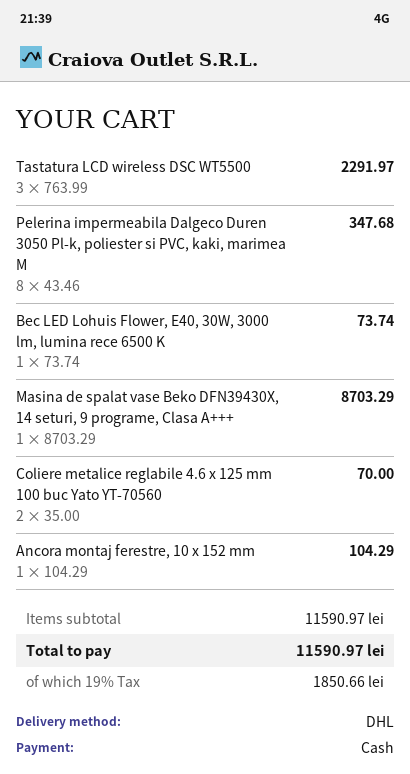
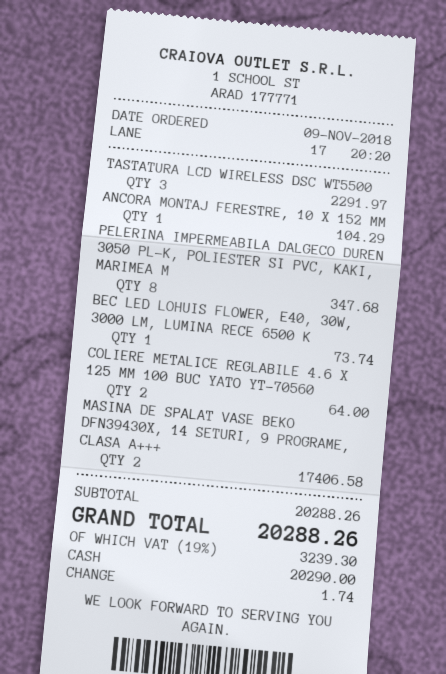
Masina de spalat vase Beko DFN39430X, 14 seturi, 9 programe, Clasa A+++: 1 for 8703.29 -> 2 for 17406.58
Coliere metalice reglabile 4.6 x 125 mm 100 buc Yato YT-70560: 2 for 70.00 -> 2 for 64.00
subtotal: 11590.97 -> 20288.26
tax: 19% = 1850.66 -> 19% = 3239.30
total: 11590.97 -> 20288.26

